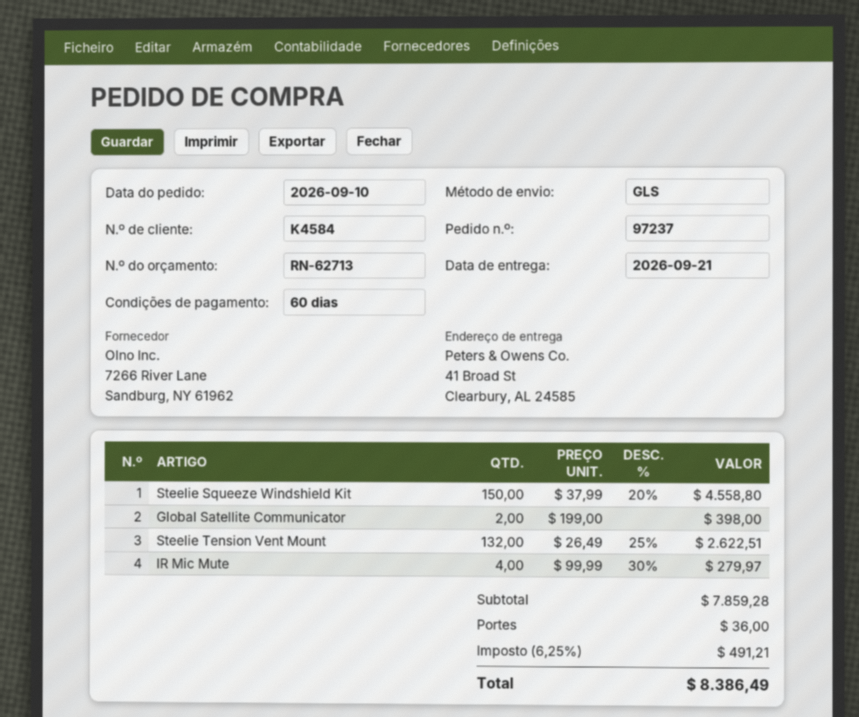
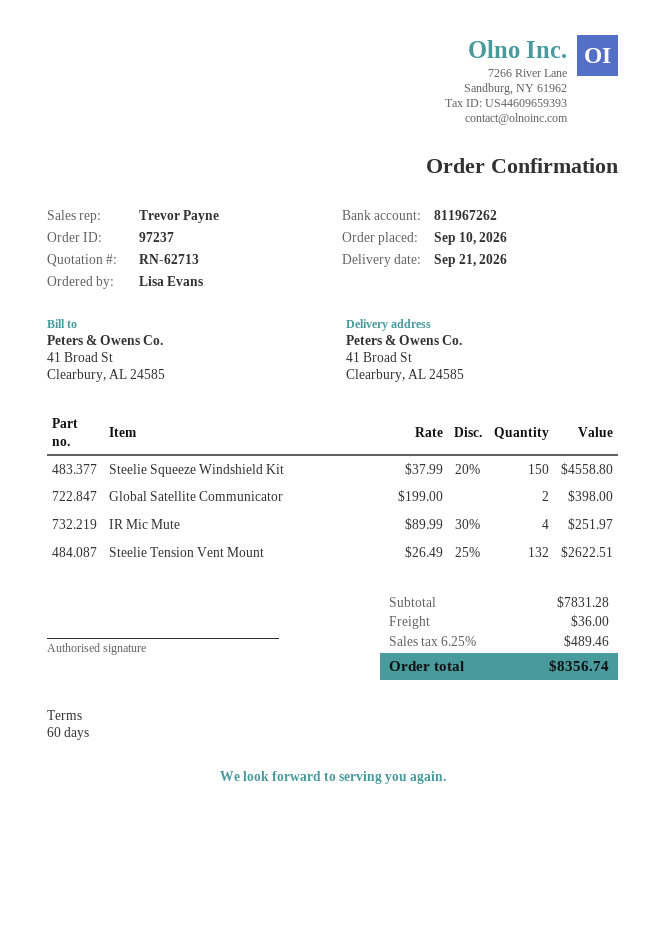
IR Mic Mute: 4 x 99.99 - 30% = 279.97 -> 4 x 89.99 - 30% = 251.97
subtotal: 7859.28 -> 7831.28
tax: 6.25% = 491.21 -> 6.25% = 489.46
total: 8386.49 -> 8356.74

